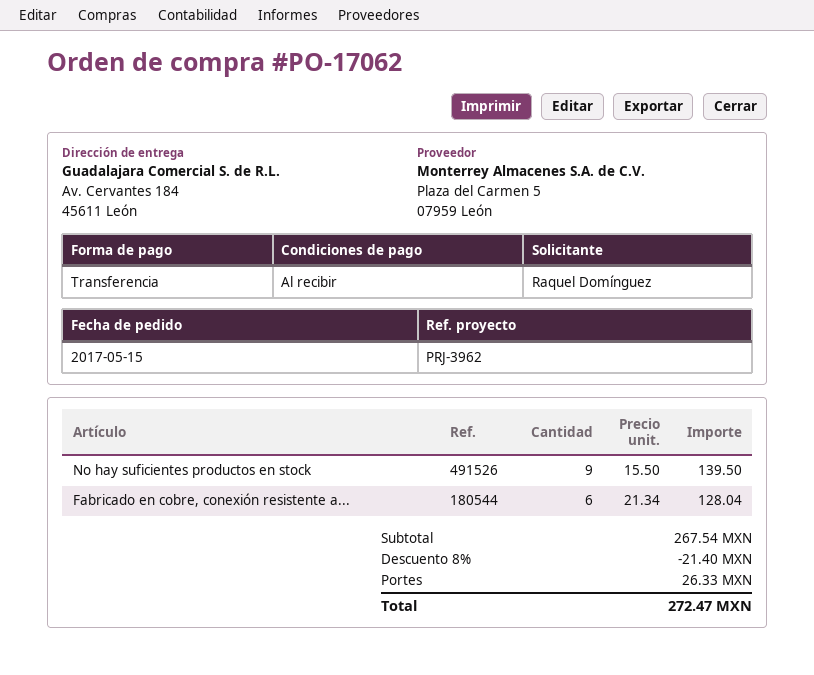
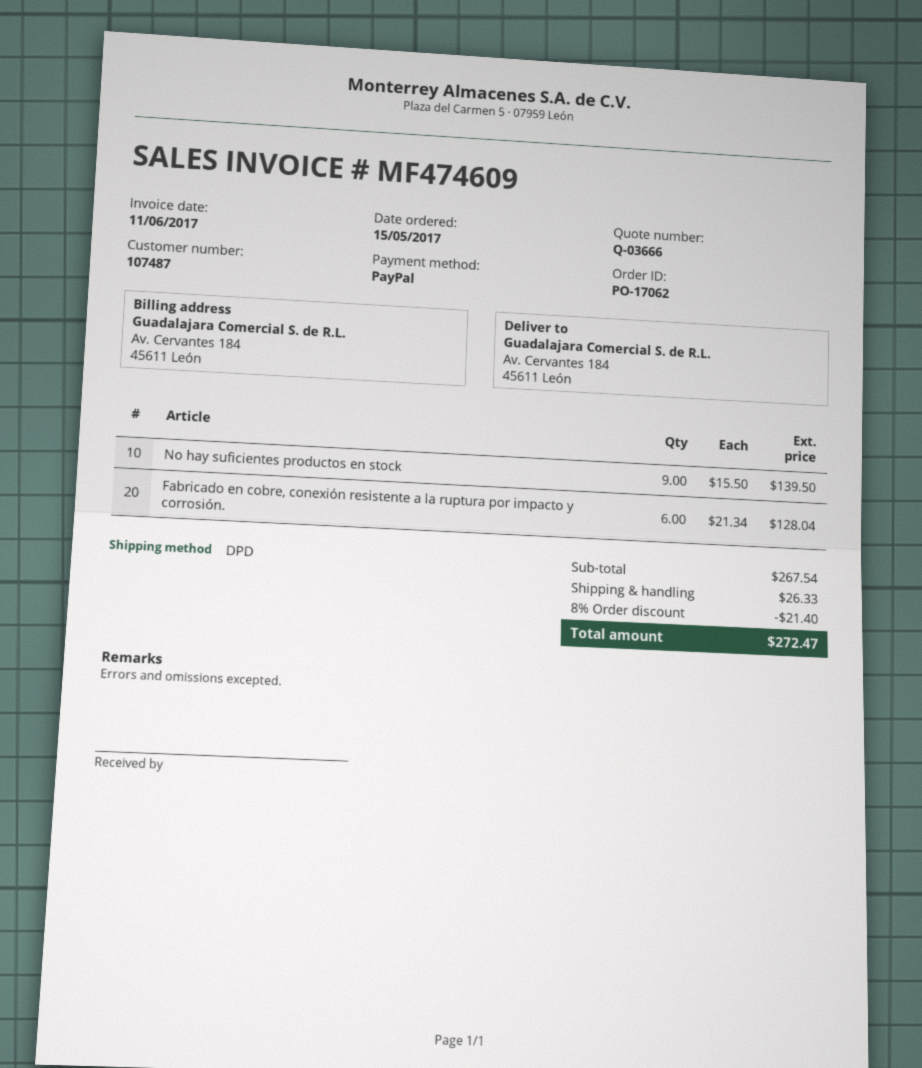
payment method: bank transfer -> PayPal

